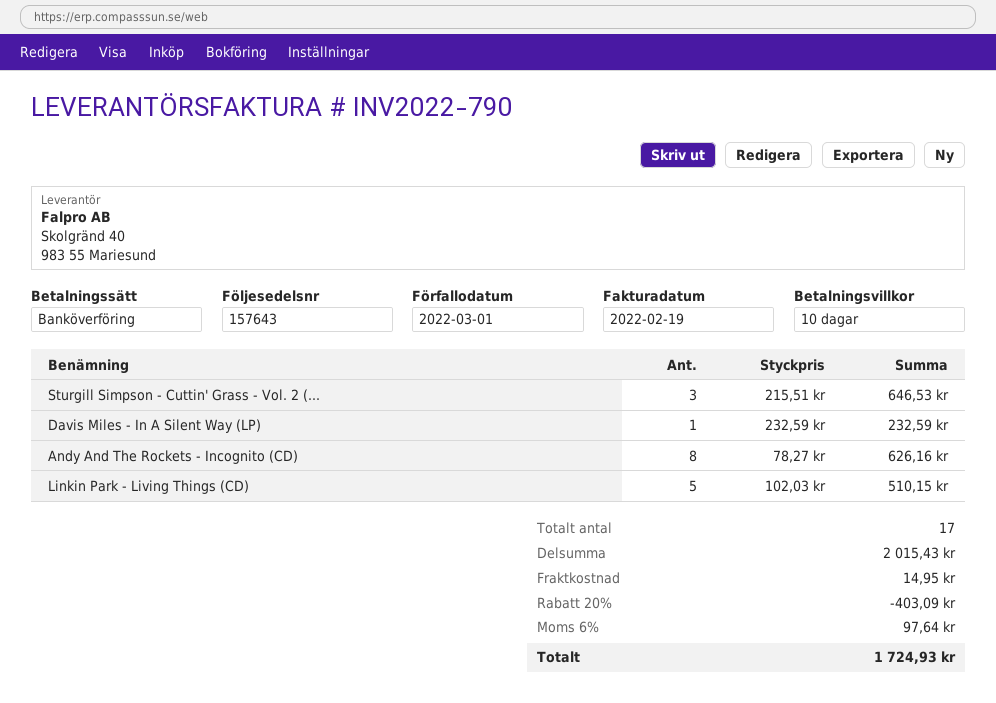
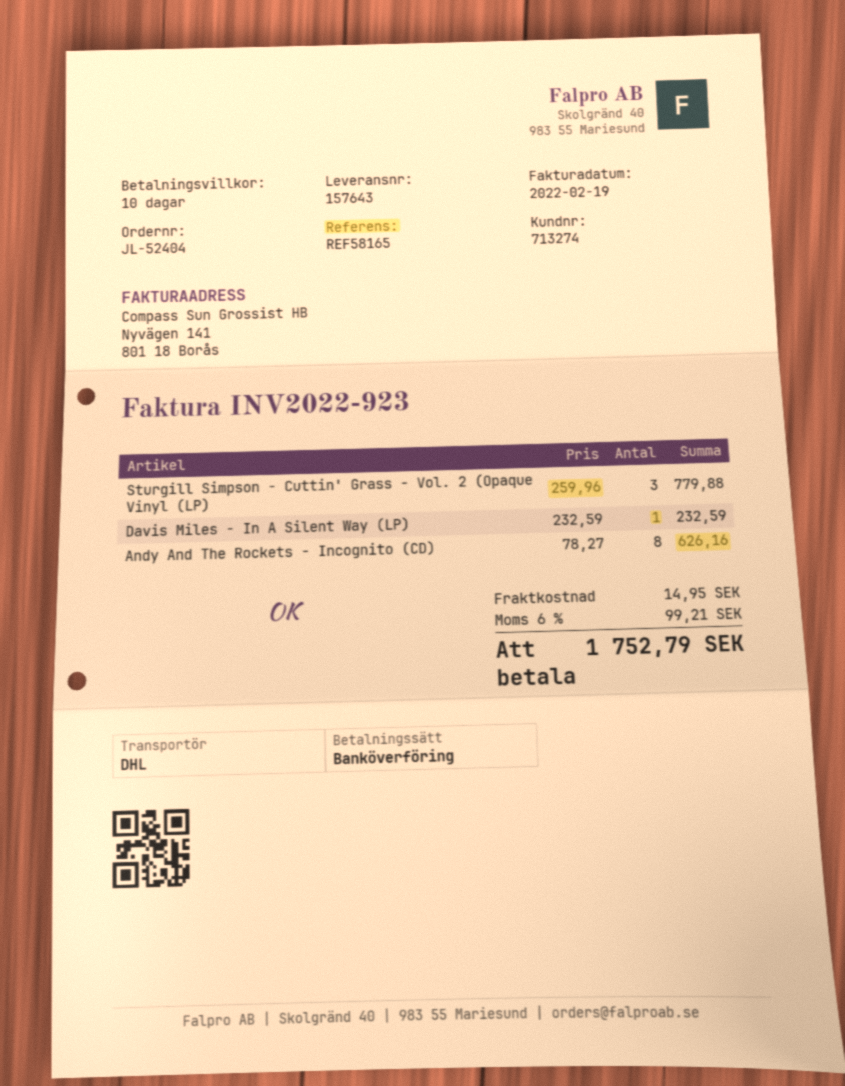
invoice number: INV2022-790 -> INV2022-923
Sturgill Simpson - Cuttin' Grass - Vol. 2 (...: 3 x 215.51 = 646.53 -> 3 x 259.96 = 779.88
Linkin Park - Living Things (CD): 5 x 102.03 = 510.15 -> none
discount: 20% = 403.09 -> none
tax: 6% = 97.64 -> 6% = 99.21
total: 1724.93 -> 1752.79

